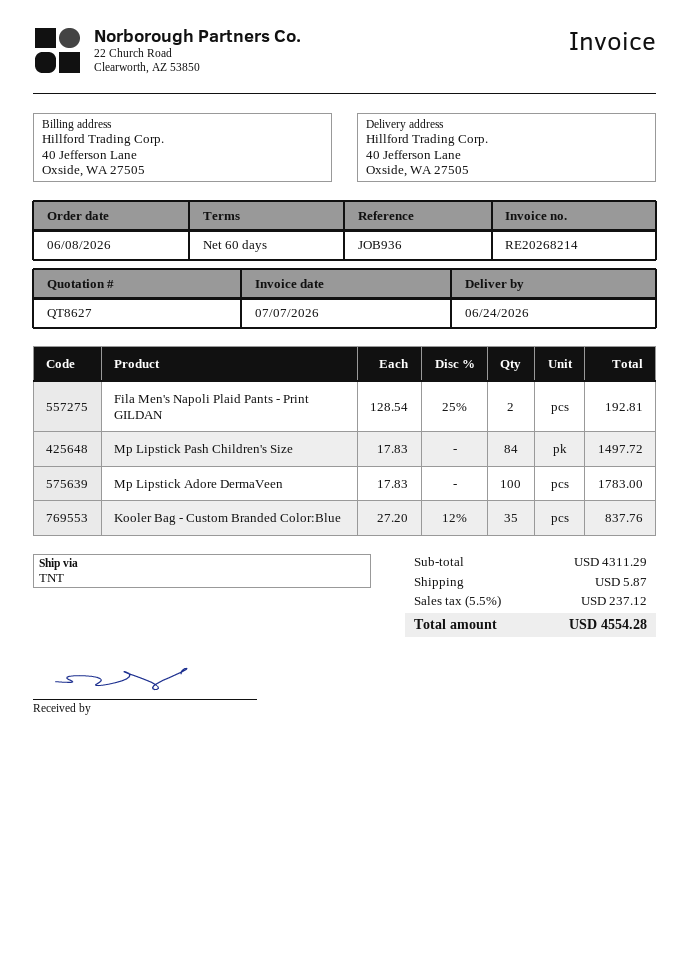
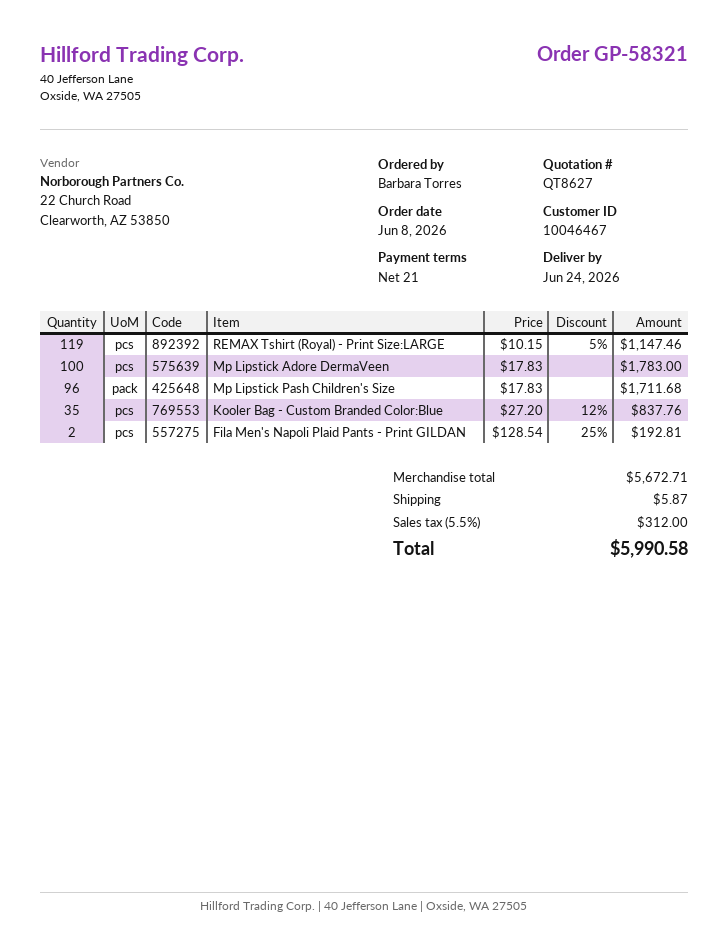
payment terms: 60 days -> 21 days
Mp Lipstick Pash Children's Size: 84 x 17.83 = 1497.72 -> 96 x 17.83 = 1711.68
REMAX Tshirt (Royal) - Print Size:LARGE: none -> 119 x 10.15 - 5% = 1147.46
subtotal: 4311.29 -> 5672.71
tax: 5.5% = 237.12 -> 5.5% = 312.00
total: 4554.28 -> 5990.58

